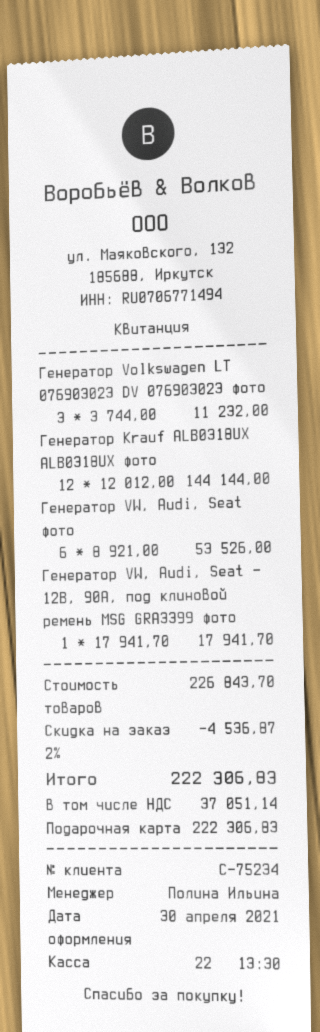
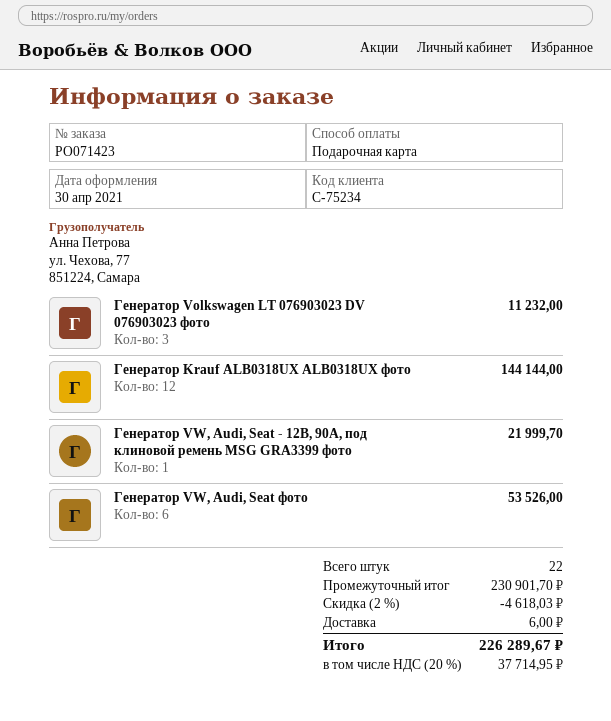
Генератор VW, Audi, Seat - 12В, 90А, под клиновой ремень MSG GRA3399 фото: 1 for 17941.70 -> 1 for 21999.70
subtotal: 226843.70 -> 230901.70
discount: 2% = 4536.87 -> 2% = 4618.03
shipping: none -> 6.00
tax: 37051.14 -> 37714.95
total: 222306.83 -> 226289.67

